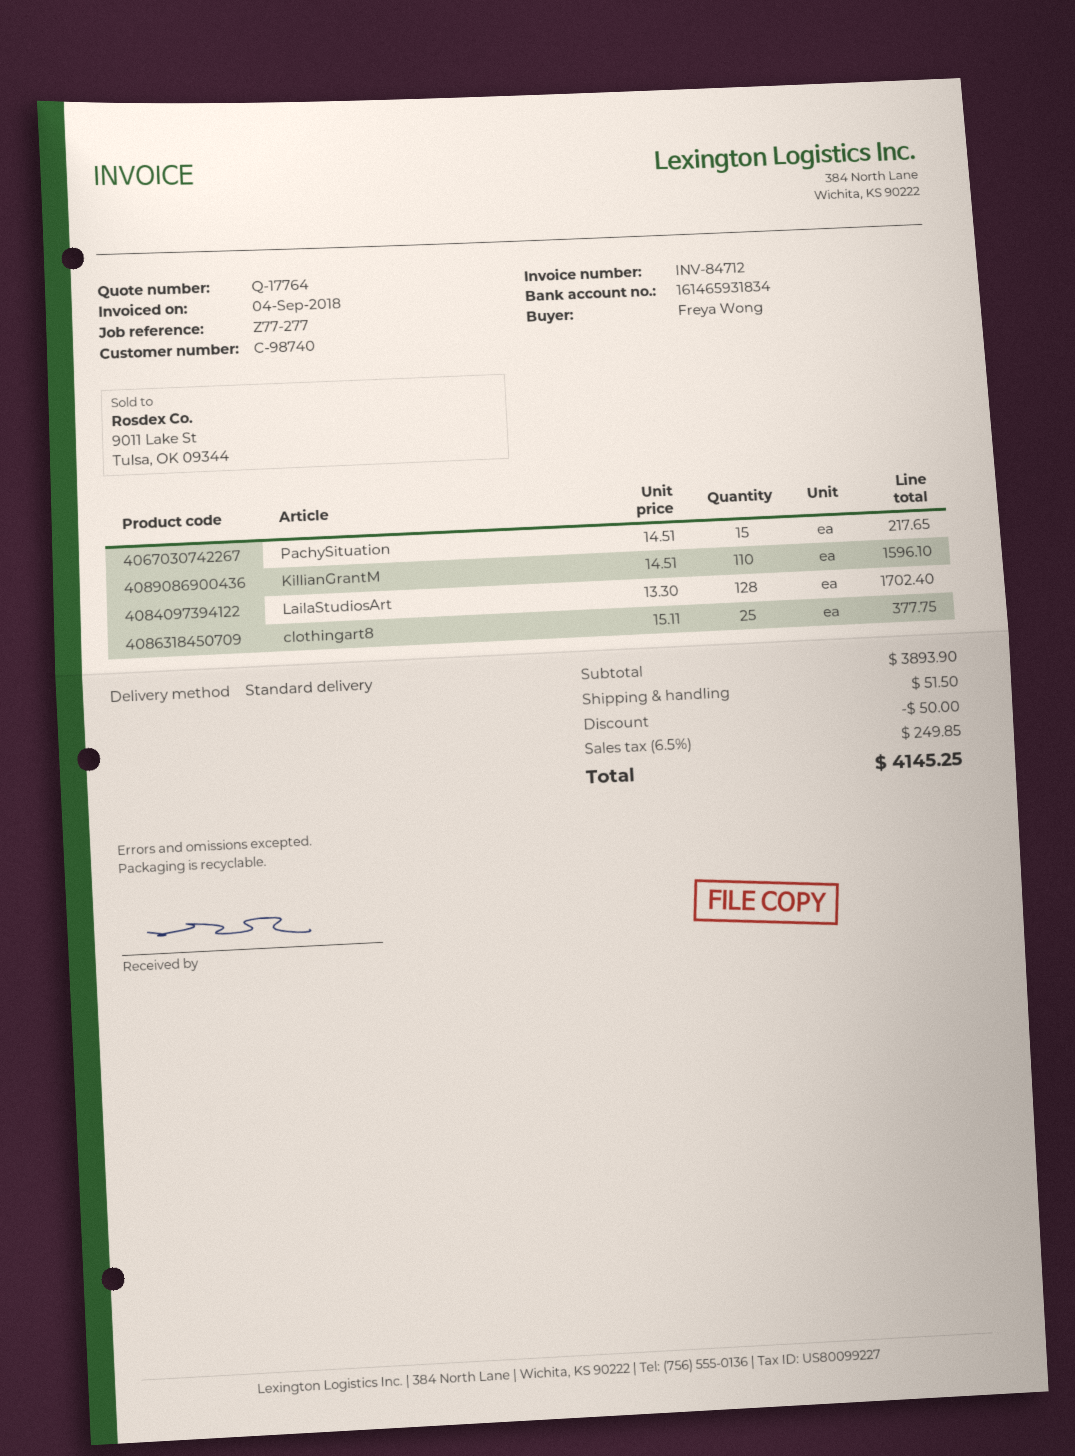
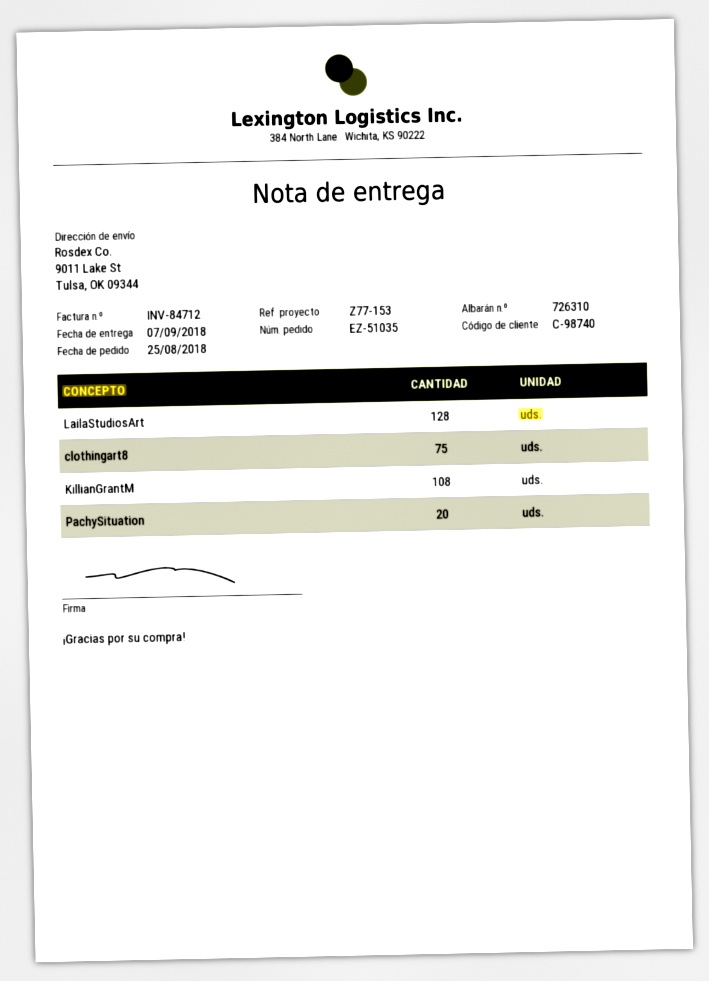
reference: Z77-277 -> Z77-153
PachySituation: 15 -> 20
KillianGrantM: 110 -> 108
clothingart8: 25 -> 75

